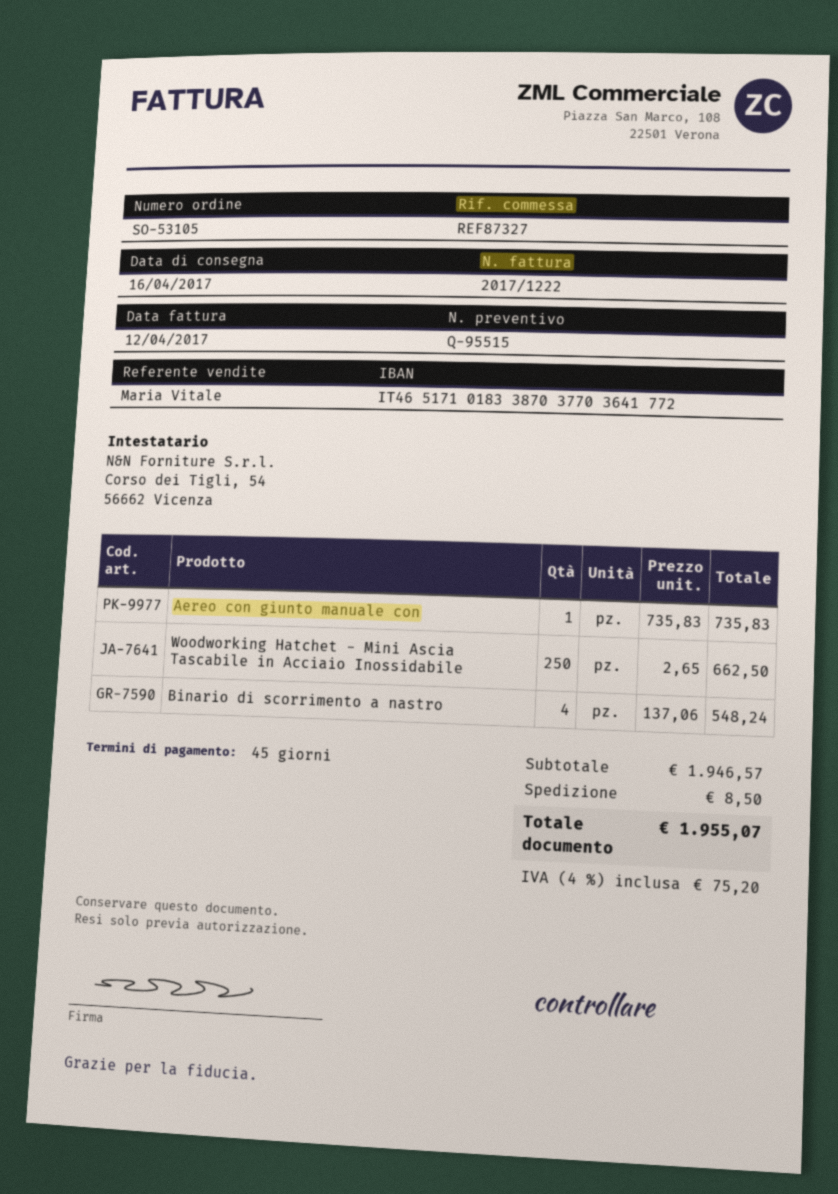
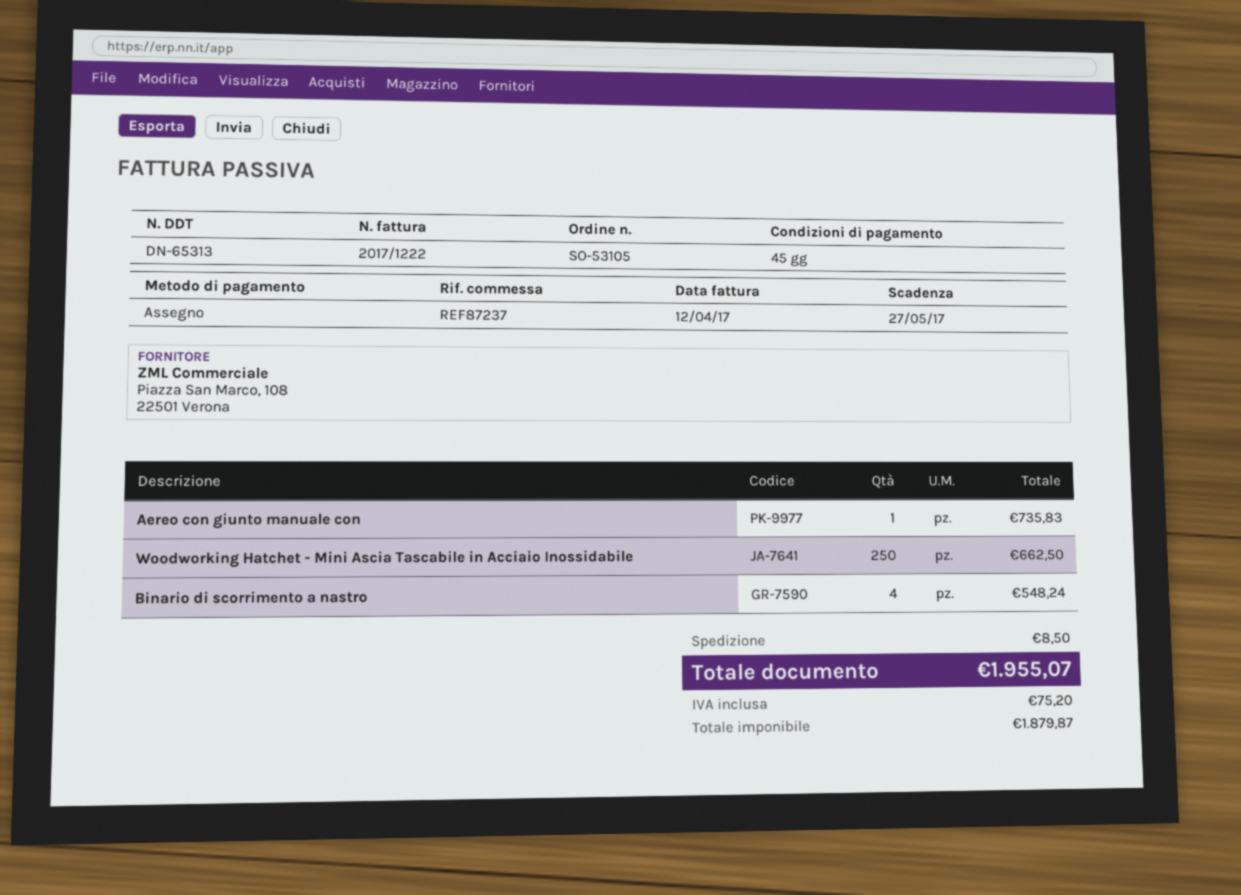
reference: REF87327 -> REF87237

